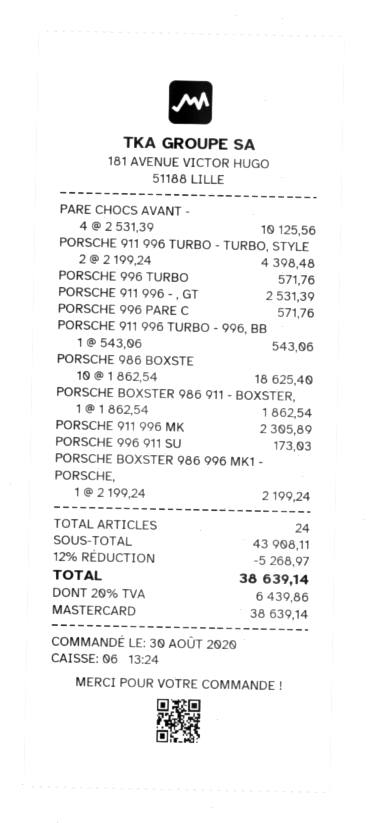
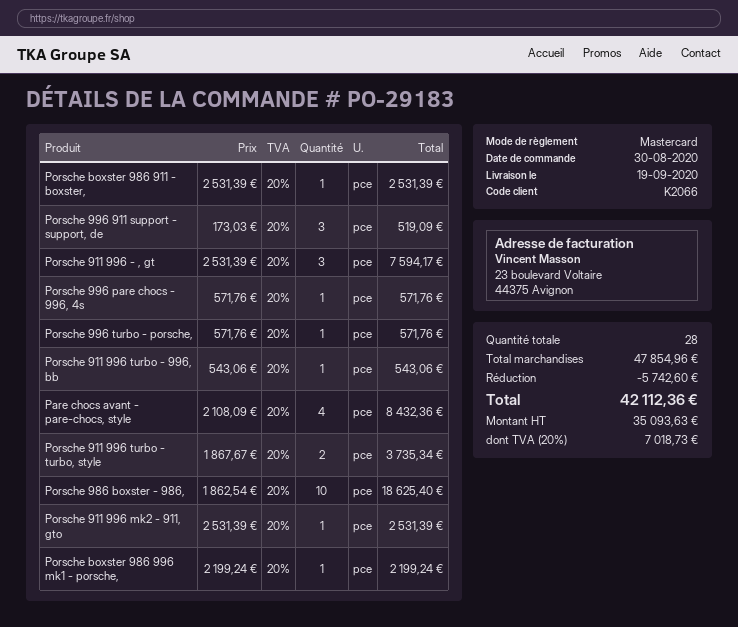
PARE CHOCS AVANT -: 4 x 2531.39 = 10125.56 -> 4 x 2108.09 = 8432.36
PORSCHE 911 996 TURBO - TURBO, STYLE: 2 x 2199.24 = 4398.48 -> 2 x 1867.67 = 3735.34
PORSCHE 911 996 - , GT: 1 x 2531.39 = 2531.39 -> 3 x 2531.39 = 7594.17
PORSCHE BOXSTER 986 911 - BOXSTER,: 1 x 1862.54 = 1862.54 -> 1 x 2531.39 = 2531.39
PORSCHE 911 996 MK: 1 x 2305.89 = 2305.89 -> 1 x 2531.39 = 2531.39
PORSCHE 996 911 SU: 1 x 173.03 = 173.03 -> 3 x 173.03 = 519.09
total quantity: 24 -> 28
subtotal: 43908.11 -> 47854.96
discount: 5268.97 -> 5742.60
tax: 20% = 6439.86 -> 20% = 7018.73
total: 38639.14 -> 42112.36

